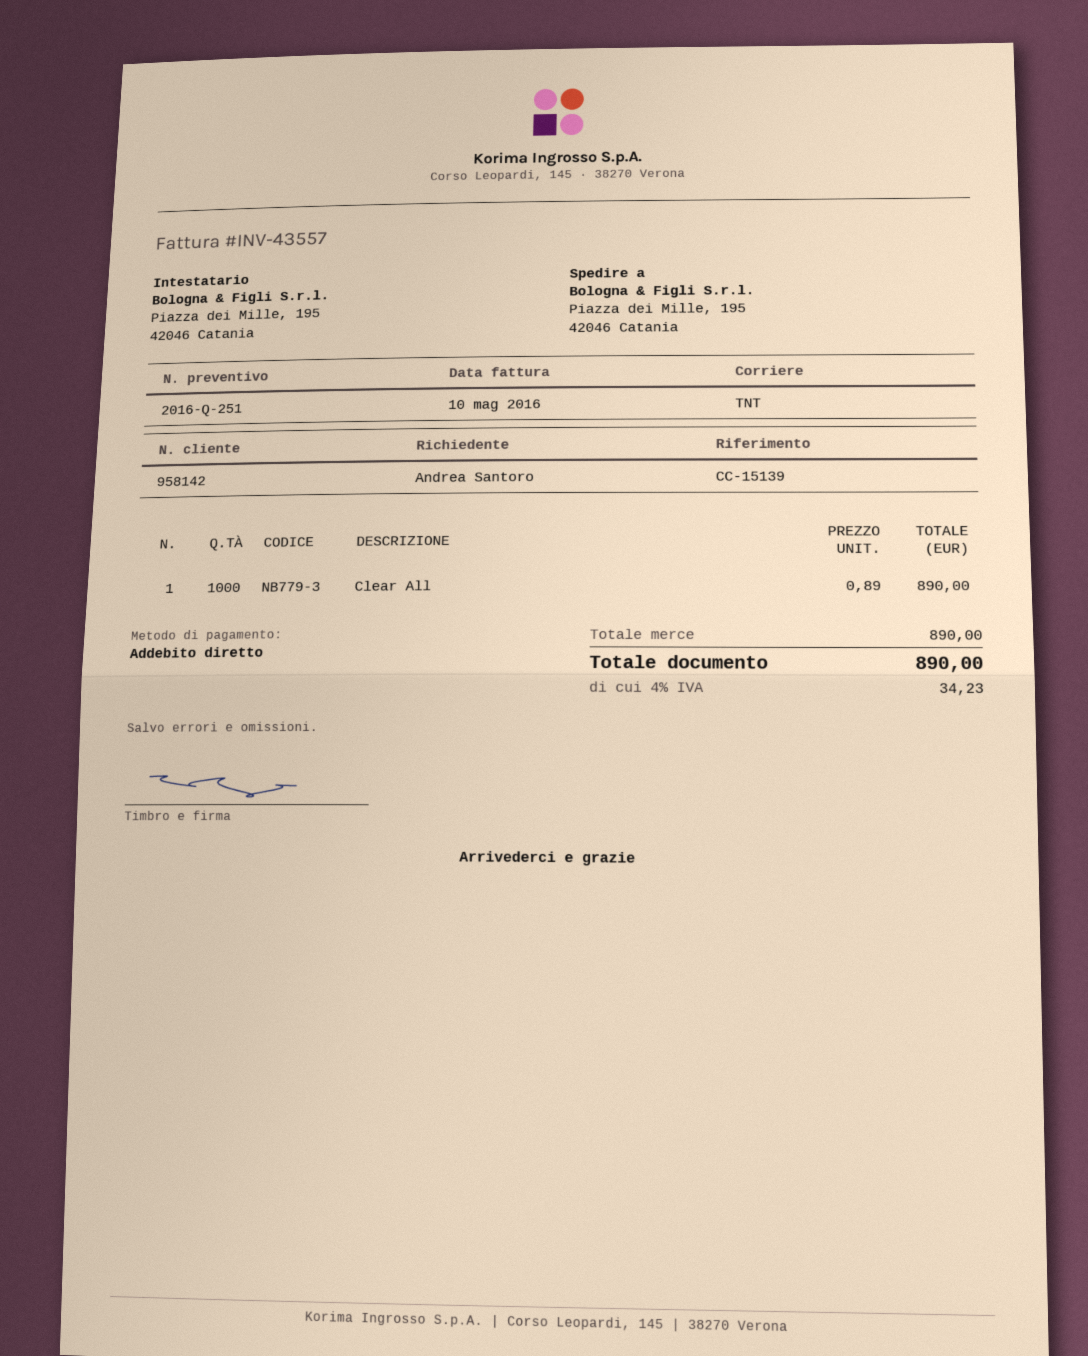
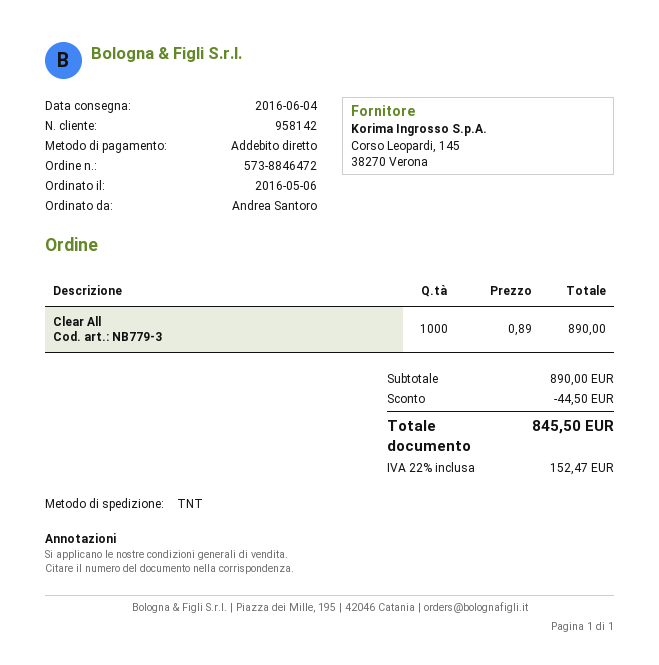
discount: none -> 44.50
tax: 4% = 34.23 -> 22% = 152.47
total: 890.00 -> 845.50

